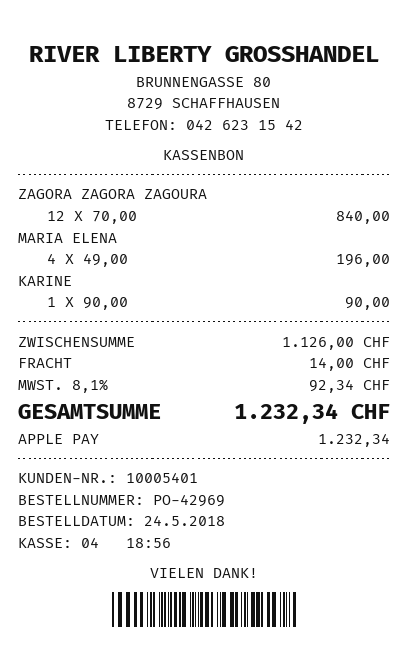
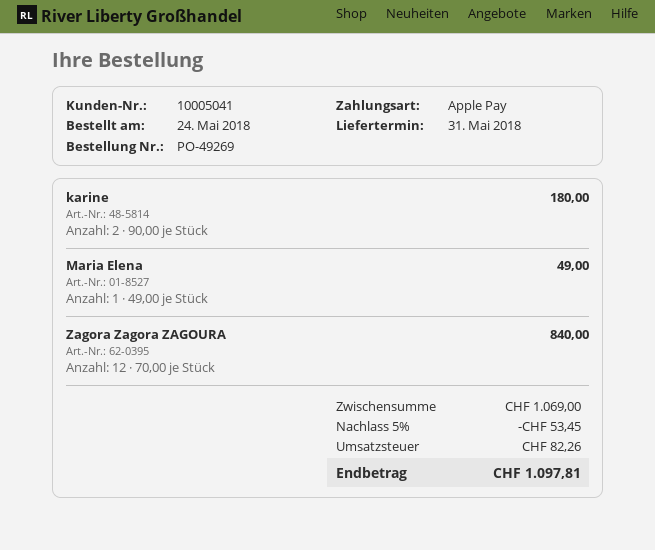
order number: PO-42969 -> PO-49269
customer number: 10005401 -> 10005041
MARIA ELENA: 4 x 49.00 = 196.00 -> 1 x 49.00 = 49.00
KARINE: 1 x 90.00 = 90.00 -> 2 x 90.00 = 180.00
subtotal: 1126.00 -> 1069.00
discount: none -> 5% = 53.45
shipping: 14.00 -> none
tax: 92.34 -> 82.26
total: 1232.34 -> 1097.81

